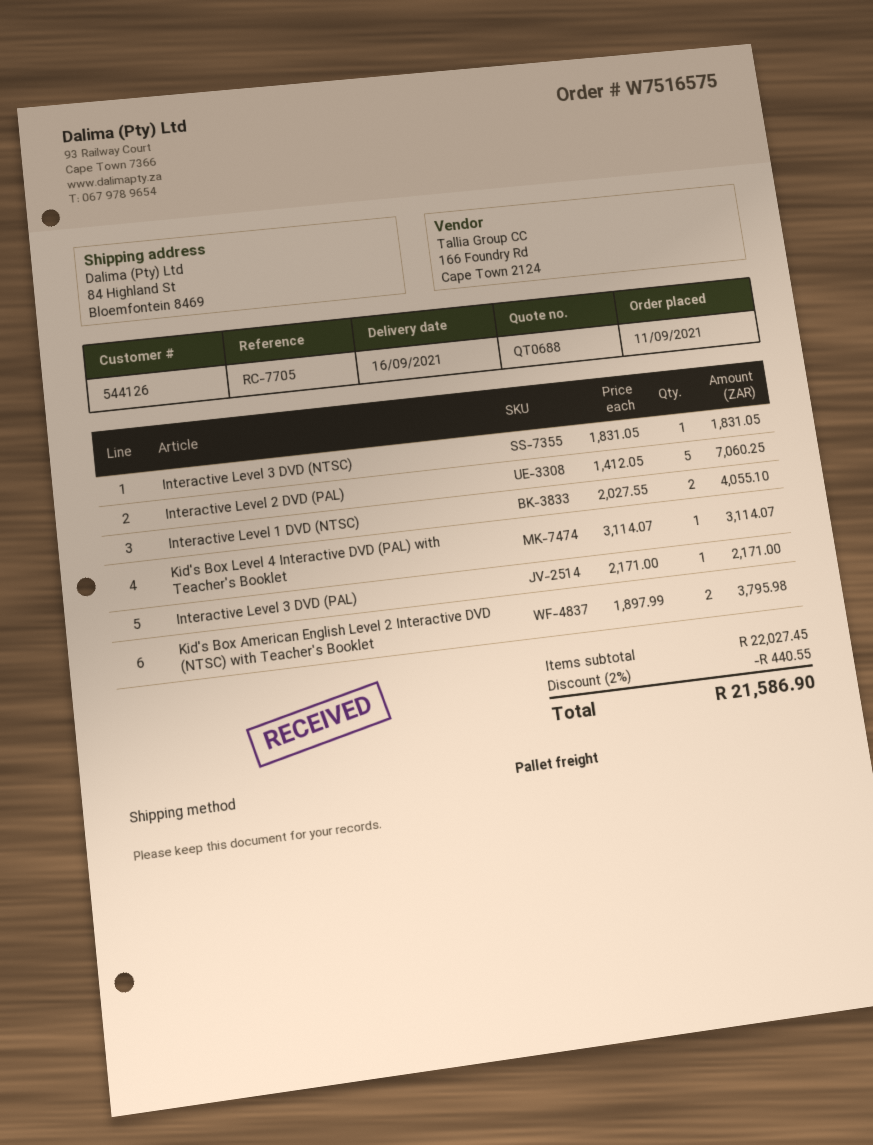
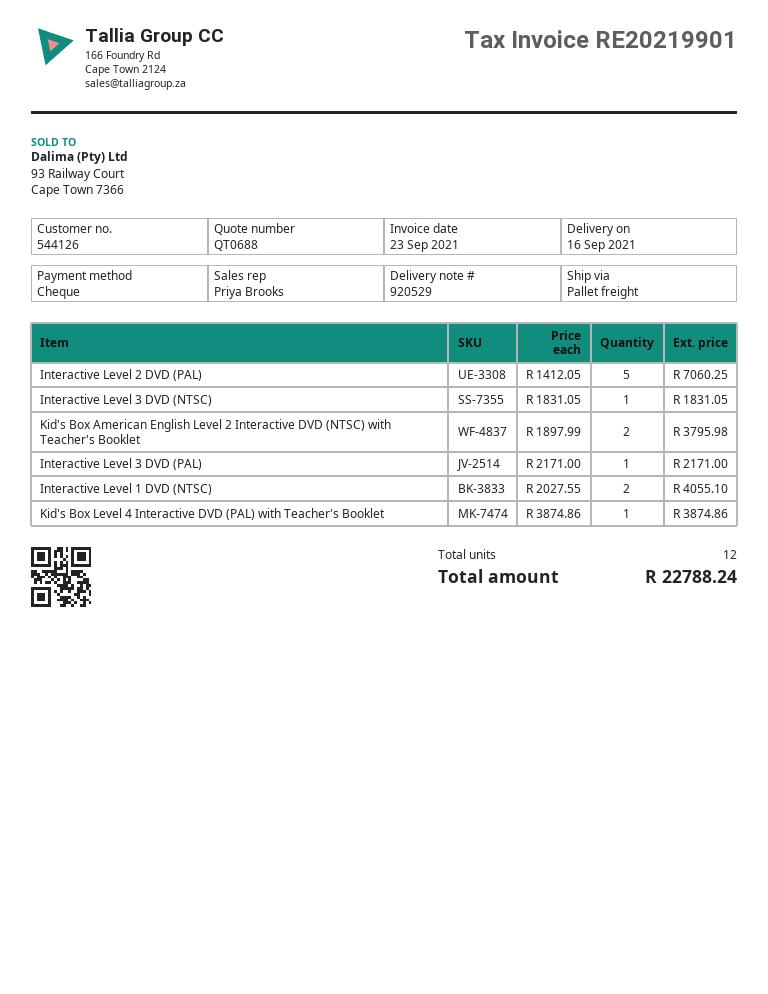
Kid's Box Level 4 Interactive DVD (PAL) with Teacher's Booklet: 1 x 3114.07 = 3114.07 -> 1 x 3874.86 = 3874.86
discount: 2% = 440.55 -> none
total: 21586.90 -> 22788.24

